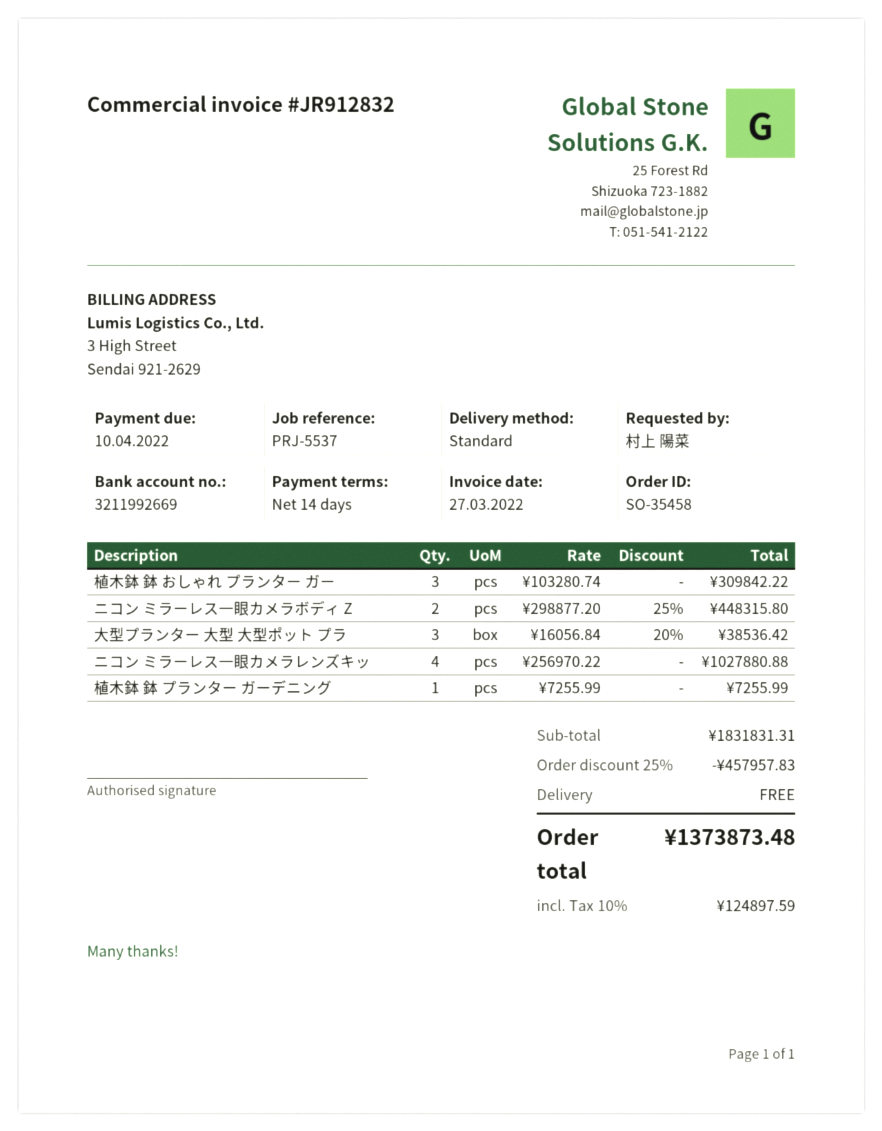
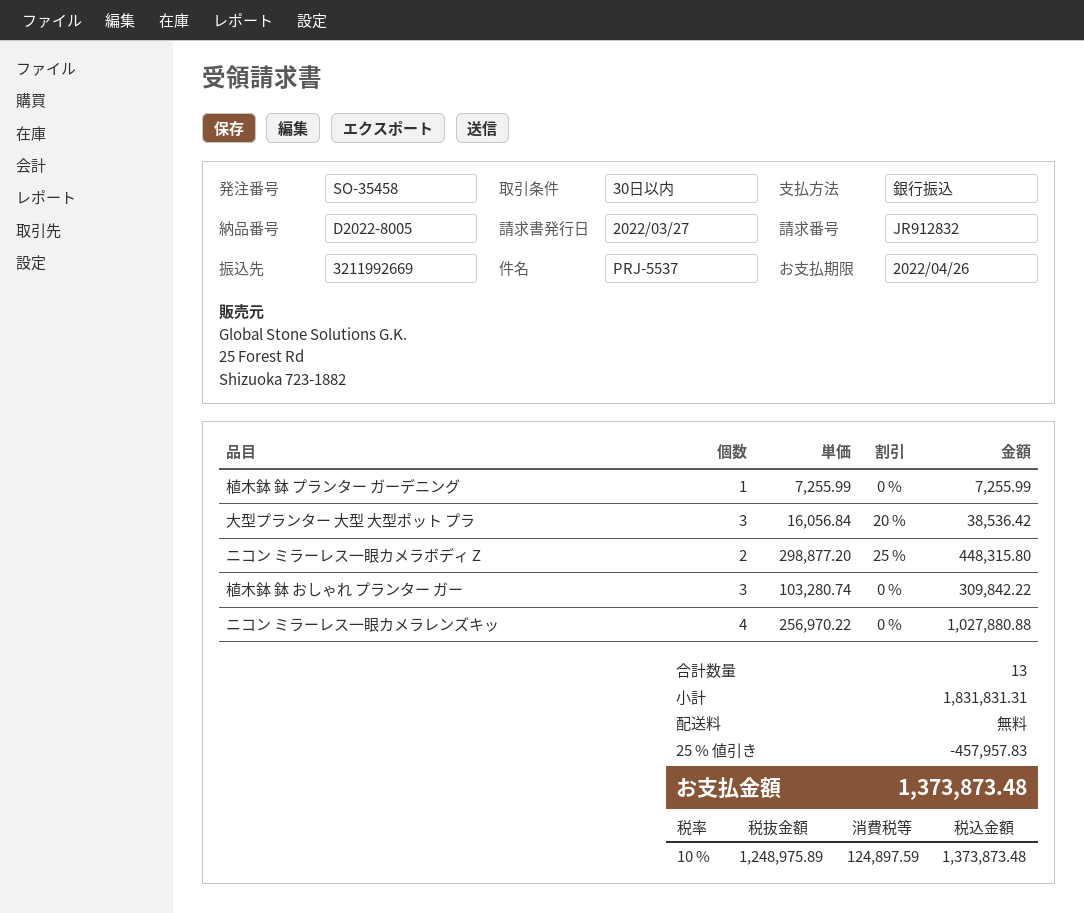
payment terms: 14 days -> 30 days
due date: 2022-04-10 -> 2022-04-26

